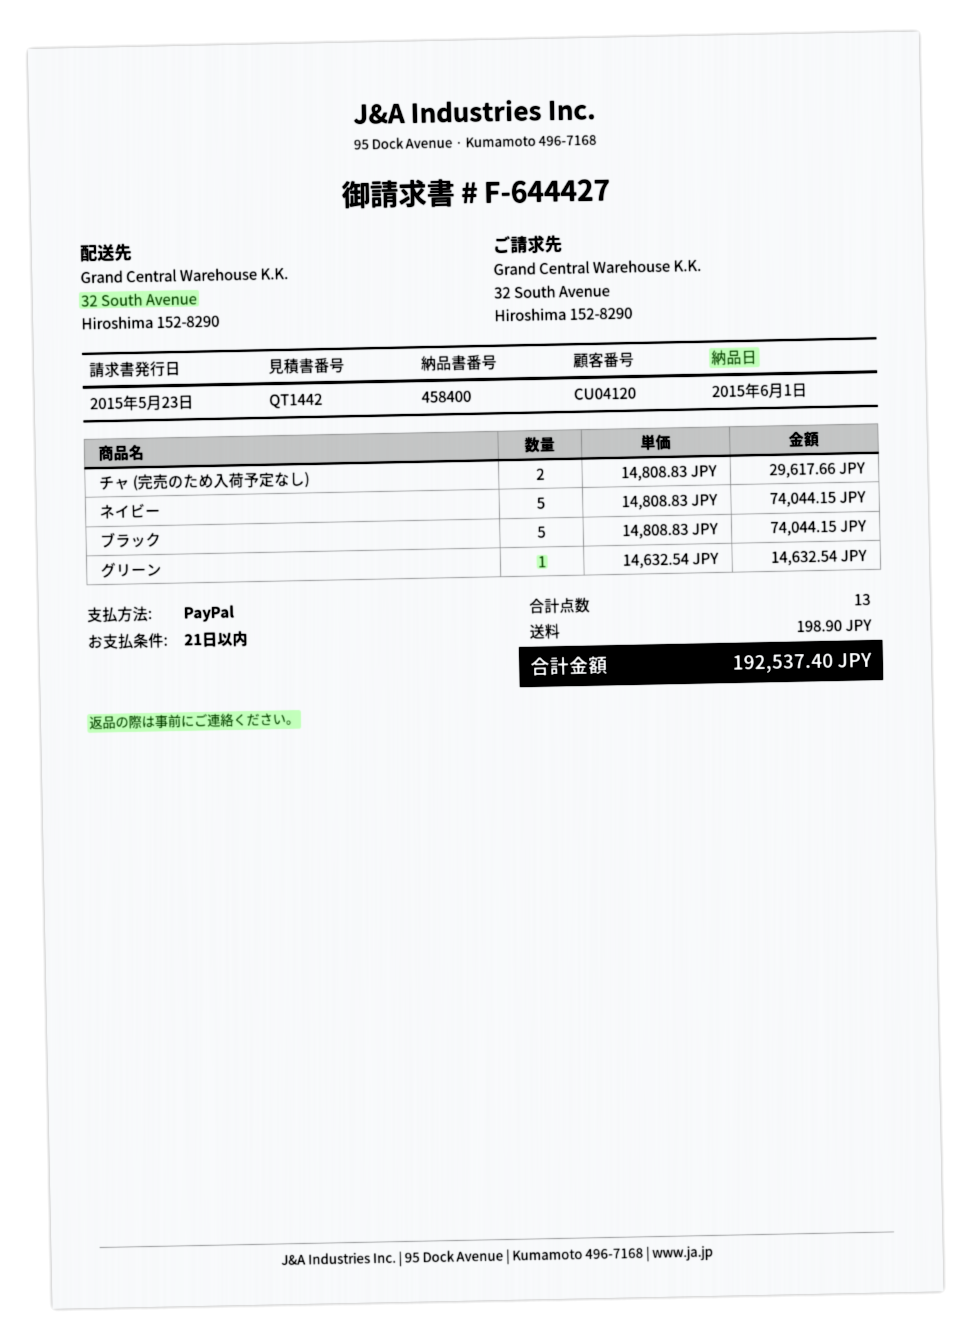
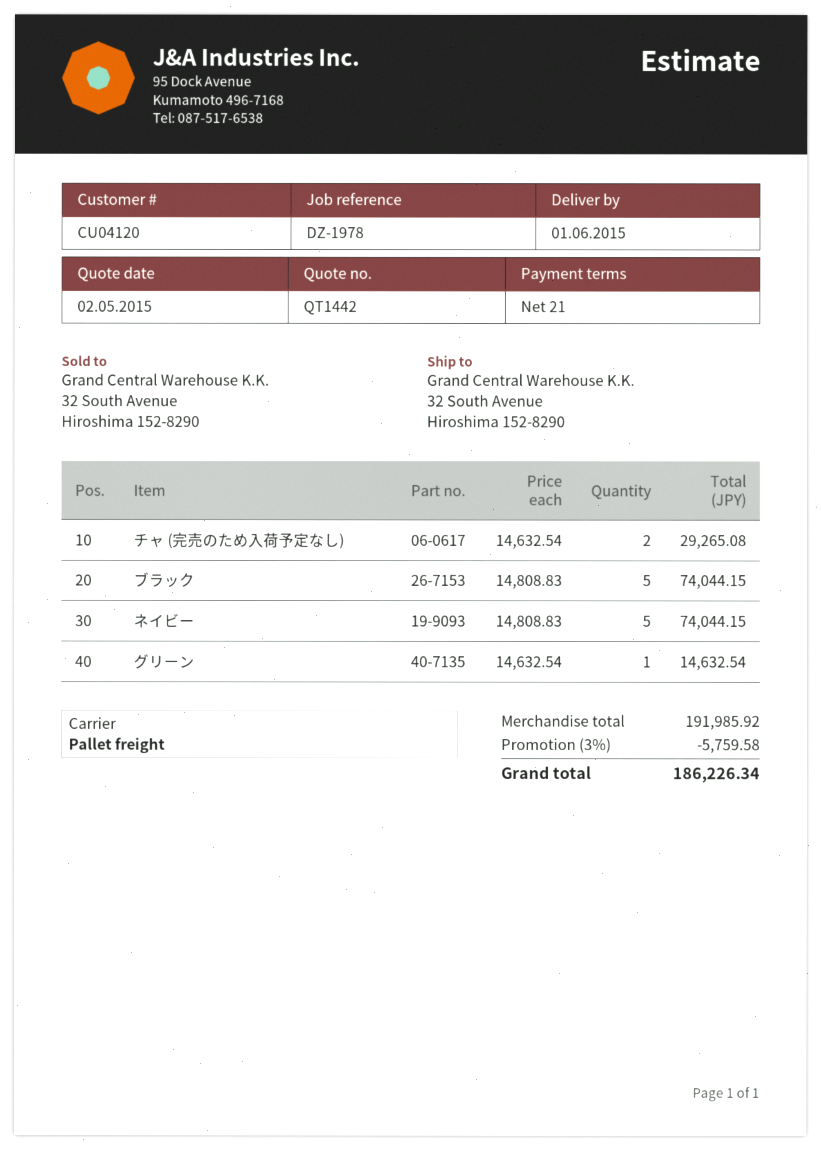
チャ (完売のため入荷予定なし): 2 x 14808.83 = 29617.66 -> 2 x 14632.54 = 29265.08
discount: none -> 3% = 5759.58
shipping: 198.90 -> none
total: 192537.40 -> 186226.34

